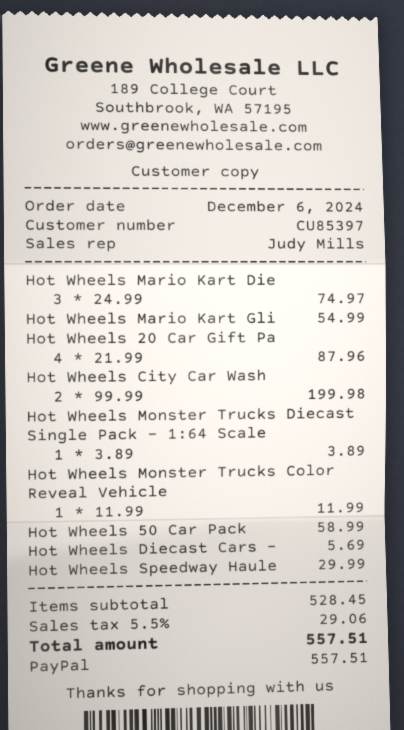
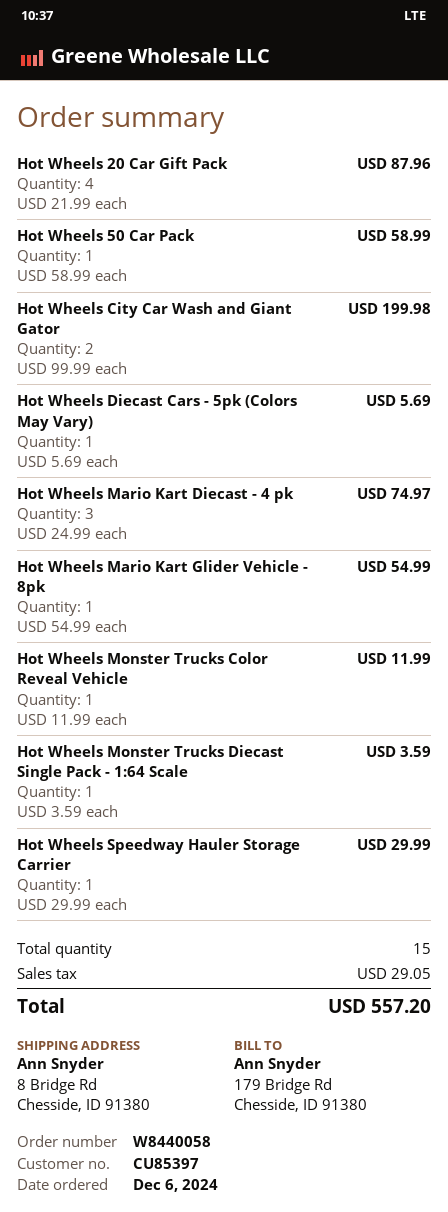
Hot Wheels Monster Trucks Diecast Single Pack - 1:64 Scale: 1 x 3.89 = 3.89 -> 1 x 3.59 = 3.59
tax: 29.06 -> 29.05
total: 557.51 -> 557.20

